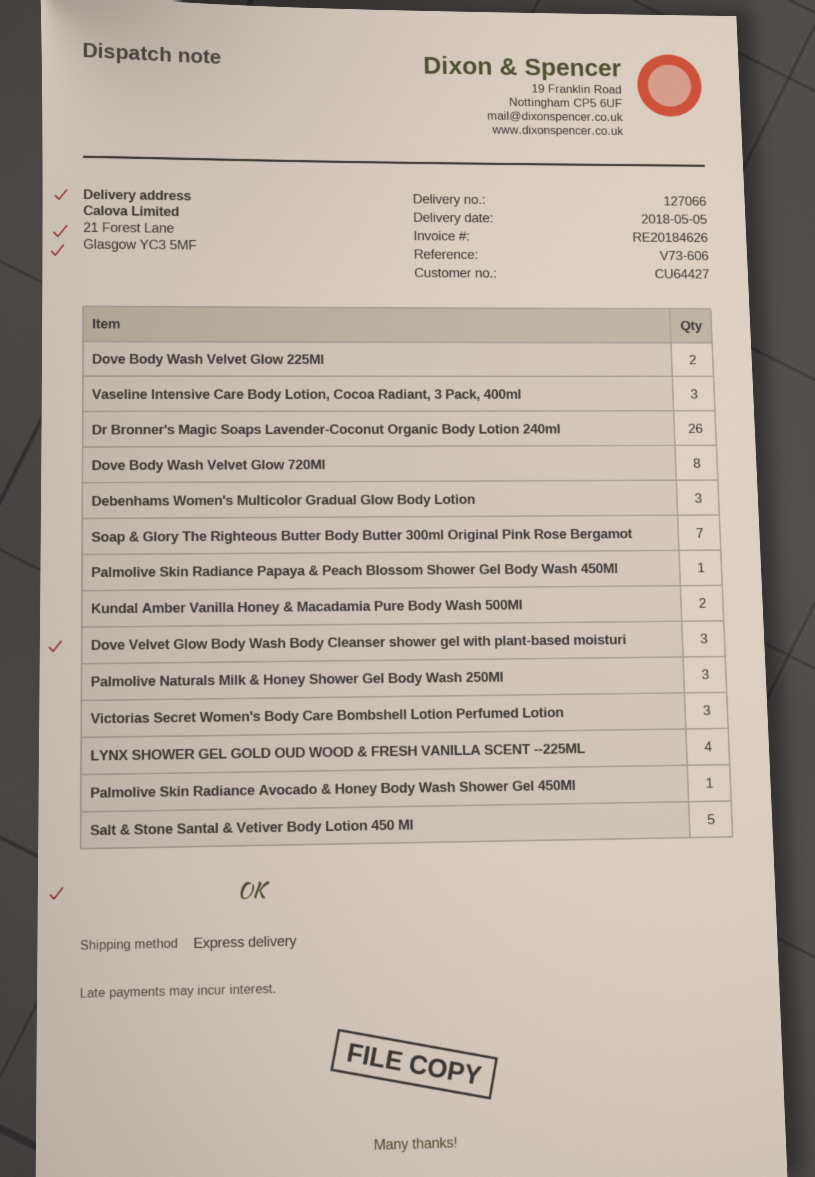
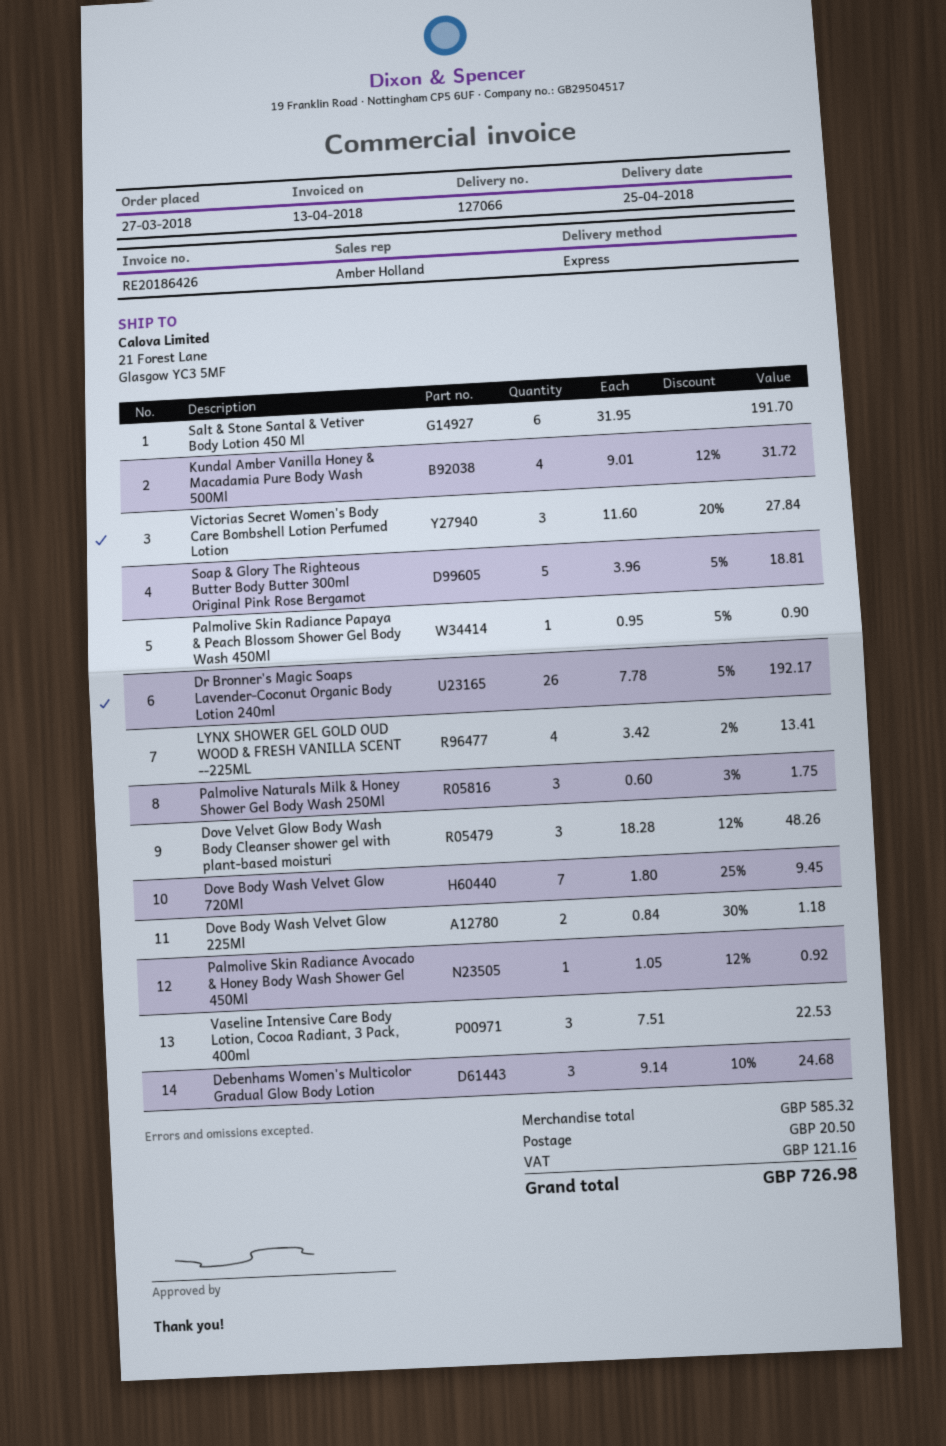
delivery date: 2018-05-05 -> 2018-04-25
invoice number: RE20184626 -> RE20186426
Dove Body Wash Velvet Glow 720Ml: 8 -> 7
Soap & Glory The Righteous Butter Body Butter 300ml Original Pink Rose Bergamot: 7 -> 5
Kundal Amber Vanilla Honey & Macadamia Pure Body Wash 500Ml: 2 -> 4
Salt & Stone Santal & Vetiver Body Lotion 450 Ml: 5 -> 6

